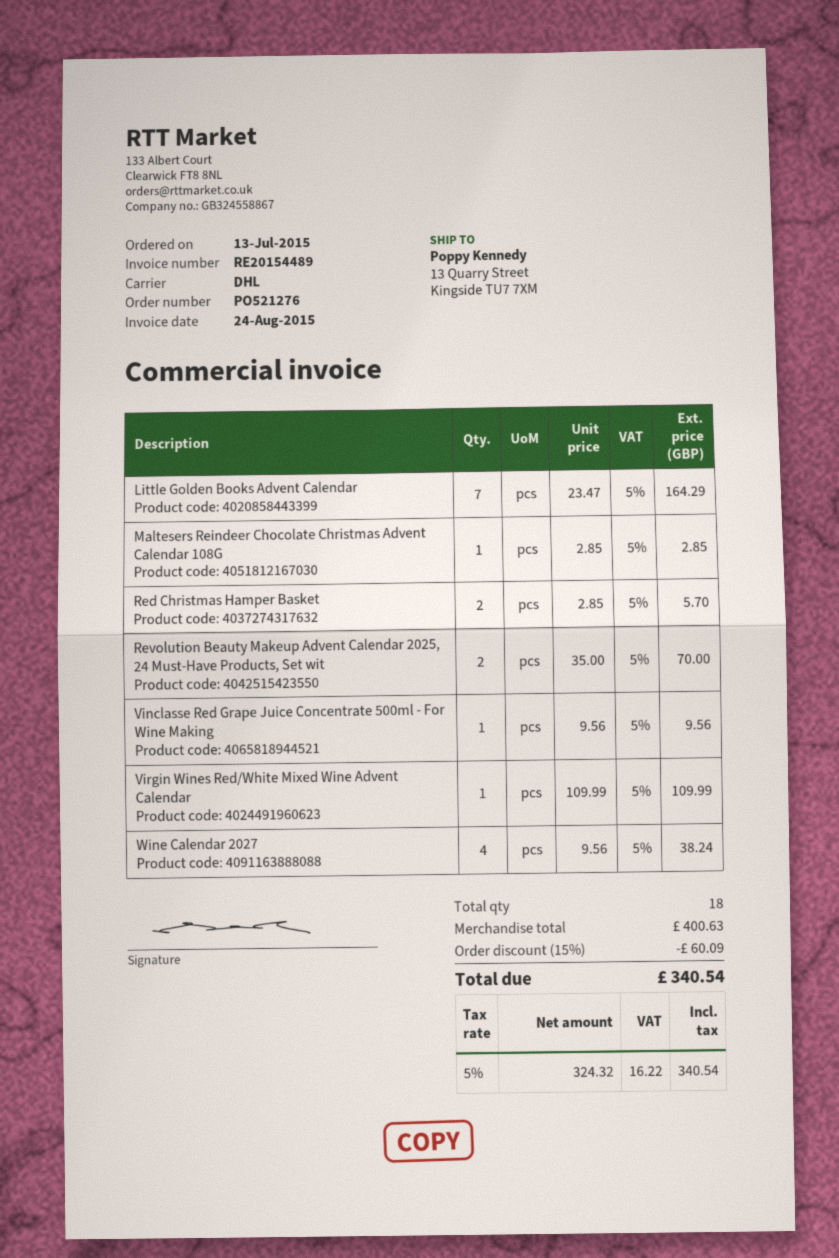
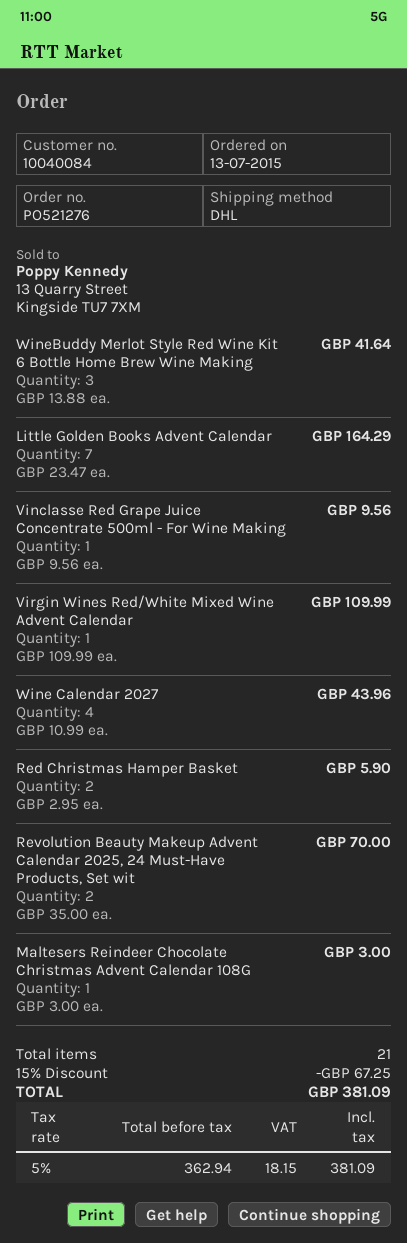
Maltesers Reindeer Chocolate Christmas Advent Calendar 108G: 1 x 2.85 = 2.85 -> 1 x 3.00 = 3.00
Red Christmas Hamper Basket: 2 x 2.85 = 5.70 -> 2 x 2.95 = 5.90
Wine Calendar 2027: 4 x 9.56 = 38.24 -> 4 x 10.99 = 43.96
WineBuddy Merlot Style Red Wine Kit 6 Bottle Home Brew Wine Making: none -> 3 x 13.88 = 41.64
total quantity: 18 -> 21
discount: 15% = 60.09 -> 15% = 67.25
net: 324.32 -> 362.94
tax: 5% = 16.22 -> 5% = 18.15
total: 340.54 -> 381.09

